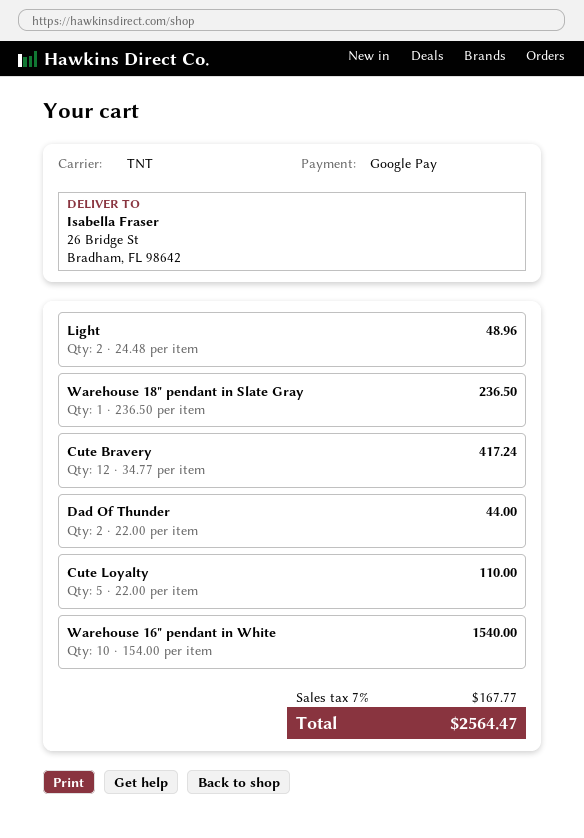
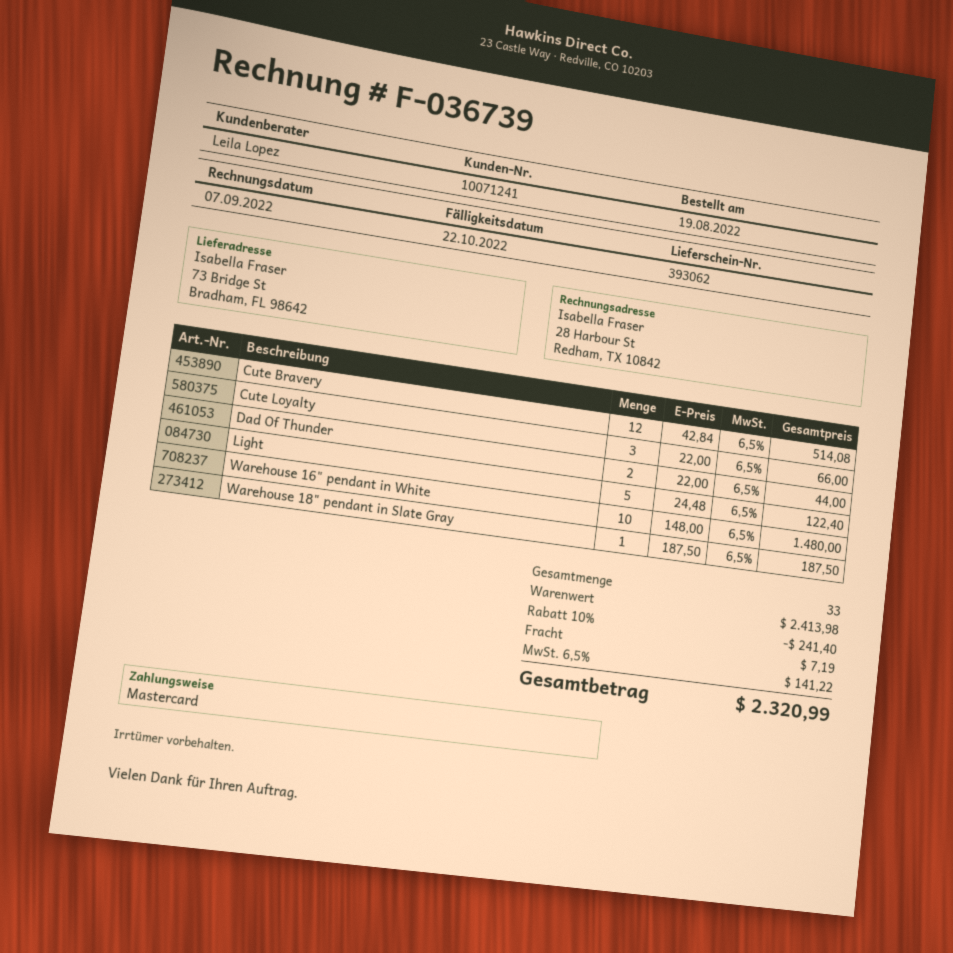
payment method: Google Pay -> Mastercard
ship to: 26 Bridge St, Bradham, FL 98642 -> 73 Bridge St, Bradham, FL 98642
Light: 2 x 24.48 = 48.96 -> 5 x 24.48 = 122.40
Warehouse 18" pendant in Slate Gray: 1 x 236.50 = 236.50 -> 1 x 187.50 = 187.50
Cute Bravery: 12 x 34.77 = 417.24 -> 12 x 42.84 = 514.08
Cute Loyalty: 5 x 22.00 = 110.00 -> 3 x 22.00 = 66.00
Warehouse 16" pendant in White: 10 x 154.00 = 1540.00 -> 10 x 148.00 = 1480.00
discount: none -> 10% = 241.40
shipping: none -> 7.19
tax: 7% = 167.77 -> 6.5% = 141.22
total: 2564.47 -> 2320.99

